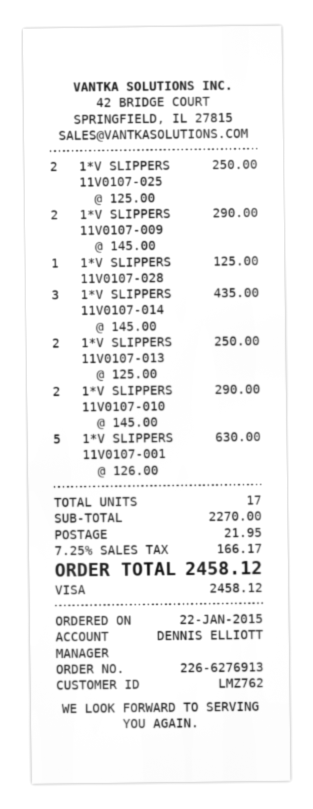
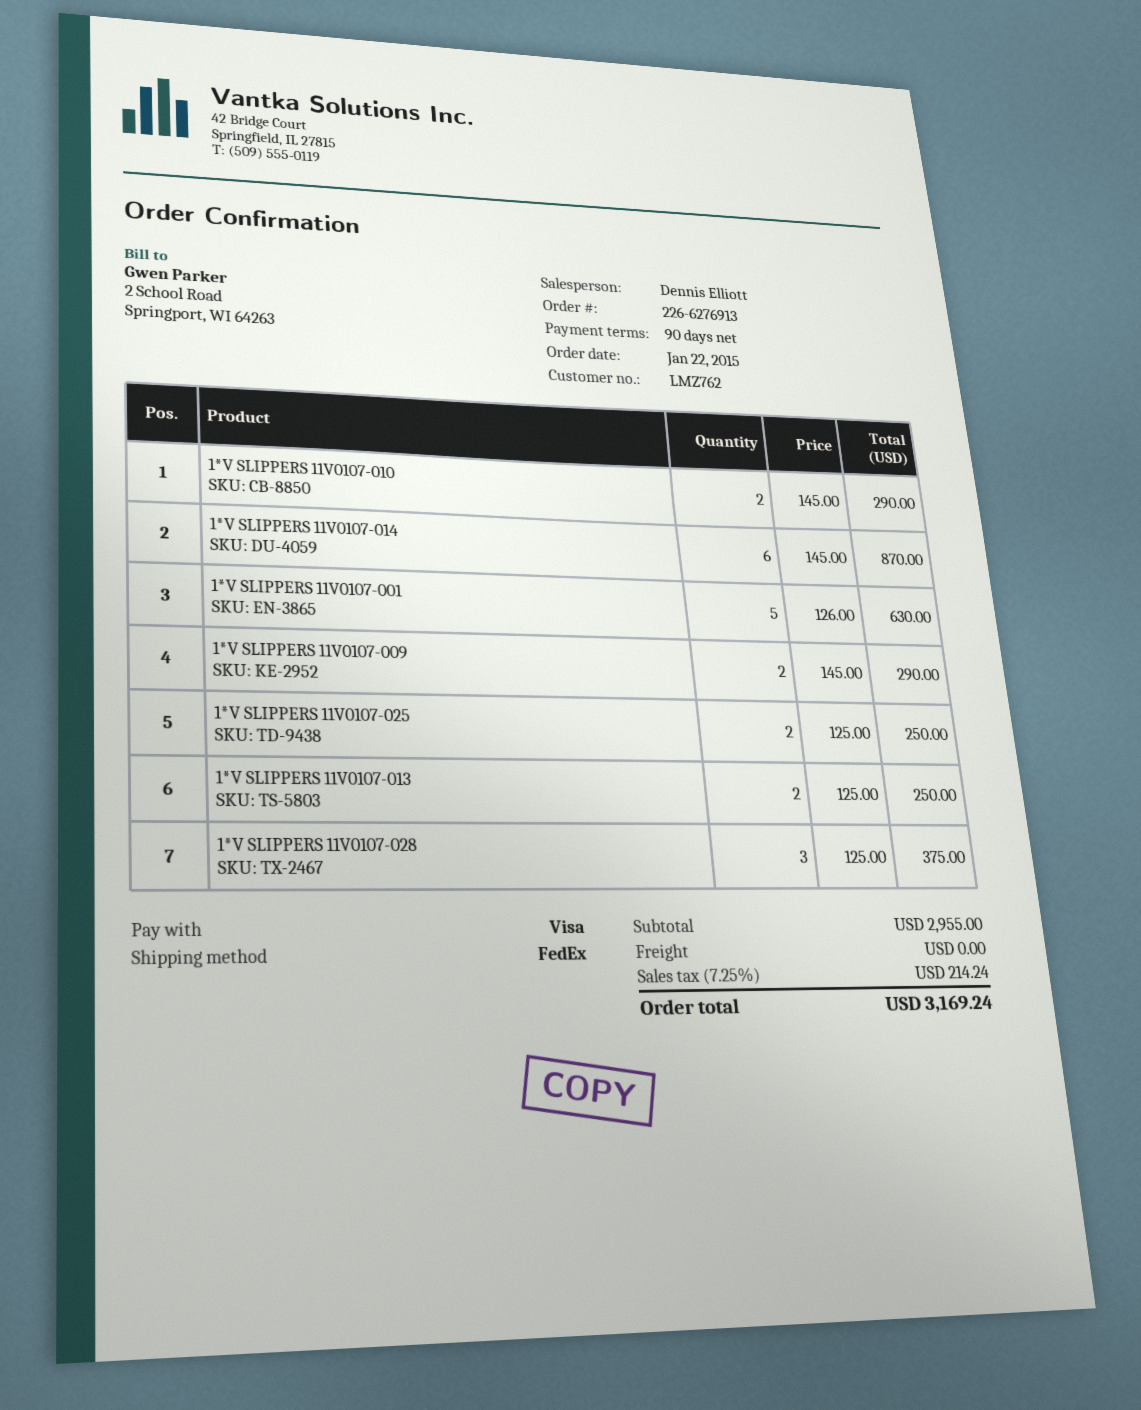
1*V SLIPPERS 11V0107-028: 1 x 125.00 = 125.00 -> 3 x 125.00 = 375.00
1*V SLIPPERS 11V0107-014: 3 x 145.00 = 435.00 -> 6 x 145.00 = 870.00
subtotal: 2270.00 -> 2955.00
shipping: 21.95 -> 0.00
tax: 7.25% = 166.17 -> 7.25% = 214.24
total: 2458.12 -> 3169.24

